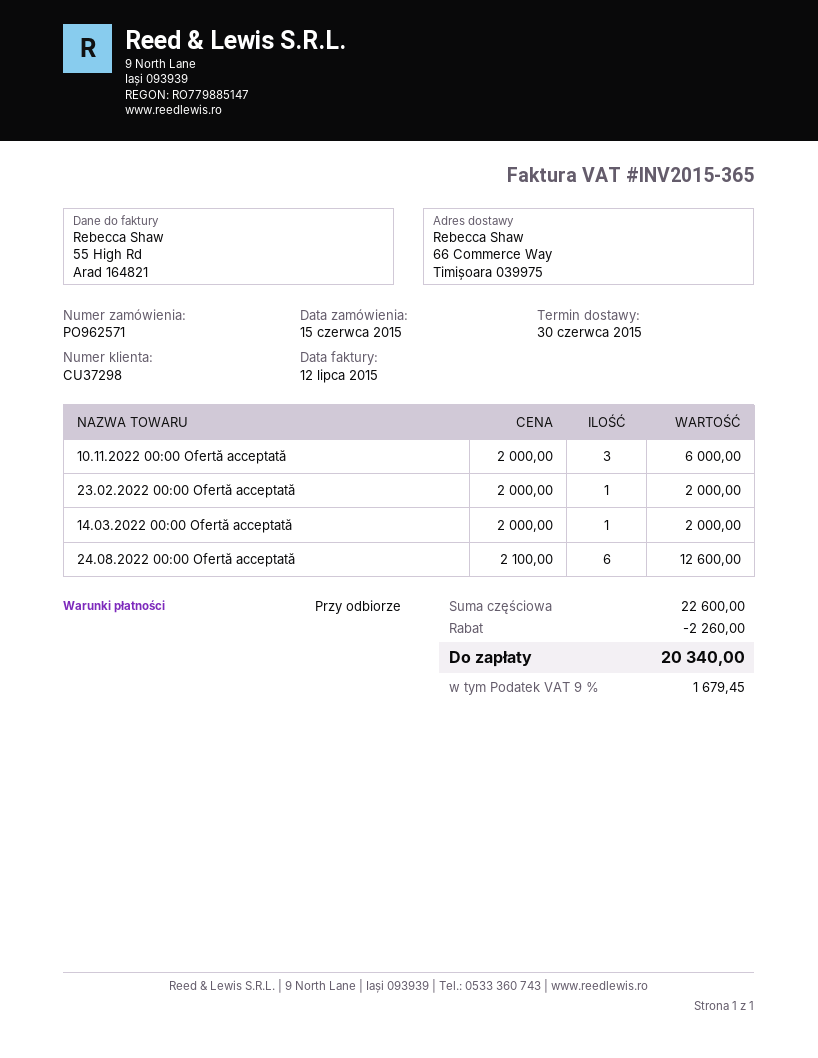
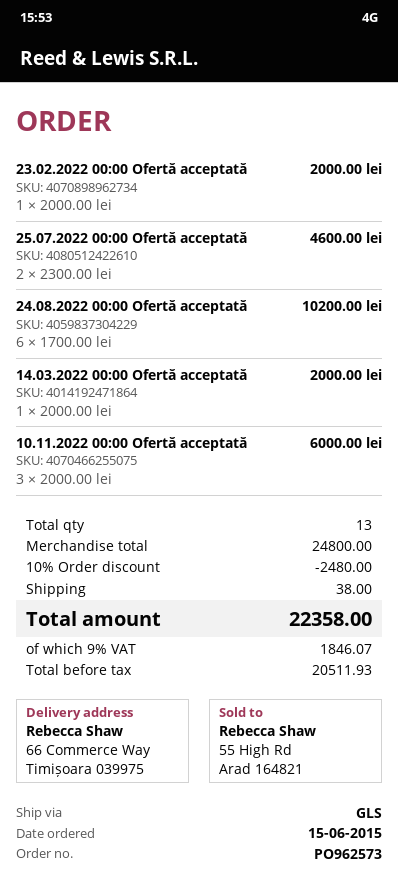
order number: PO962571 -> PO962573
24.08.2022 00:00 Ofertă acceptată: 6 x 2100.00 = 12600.00 -> 6 x 1700.00 = 10200.00
25.07.2022 00:00 Ofertă acceptată: none -> 2 x 2300.00 = 4600.00
subtotal: 22600.00 -> 24800.00
discount: 2260.00 -> 2480.00
shipping: none -> 38.00
tax: 9% = 1679.45 -> 9% = 1846.07
total: 20340.00 -> 22358.00

